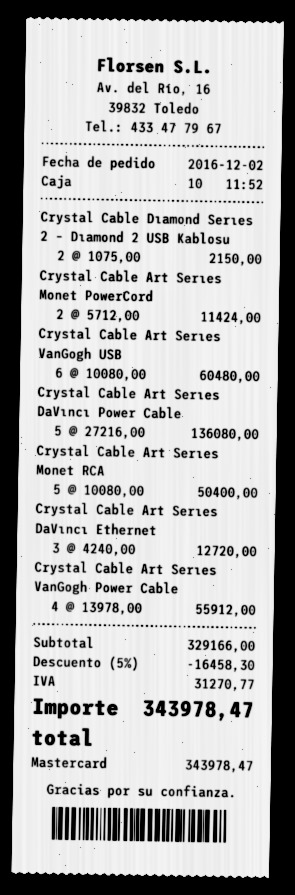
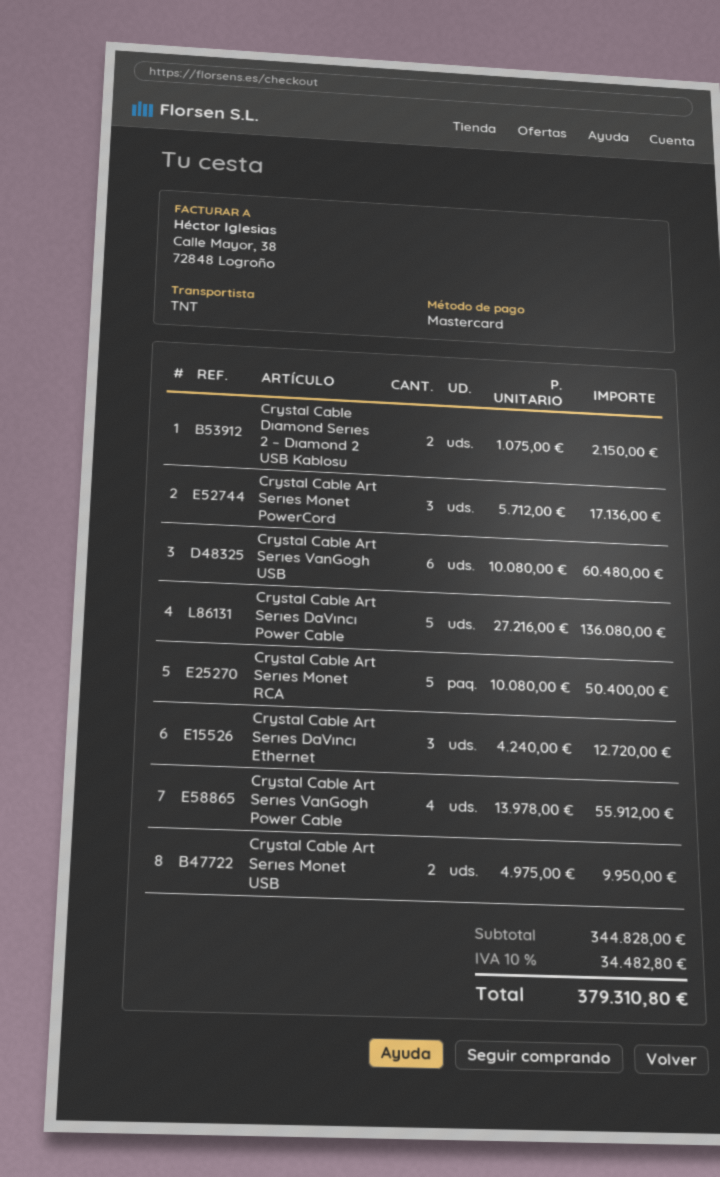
Crystal Cable Art Serıes Monet PowerCord: 2 x 5712.00 = 11424.00 -> 3 x 5712.00 = 17136.00
Crystal Cable Art Serıes Monet USB: none -> 2 x 4975.00 = 9950.00
subtotal: 329166.00 -> 344828.00
discount: 5% = 16458.30 -> none
tax: 31270.77 -> 34482.80
total: 343978.47 -> 379310.80

